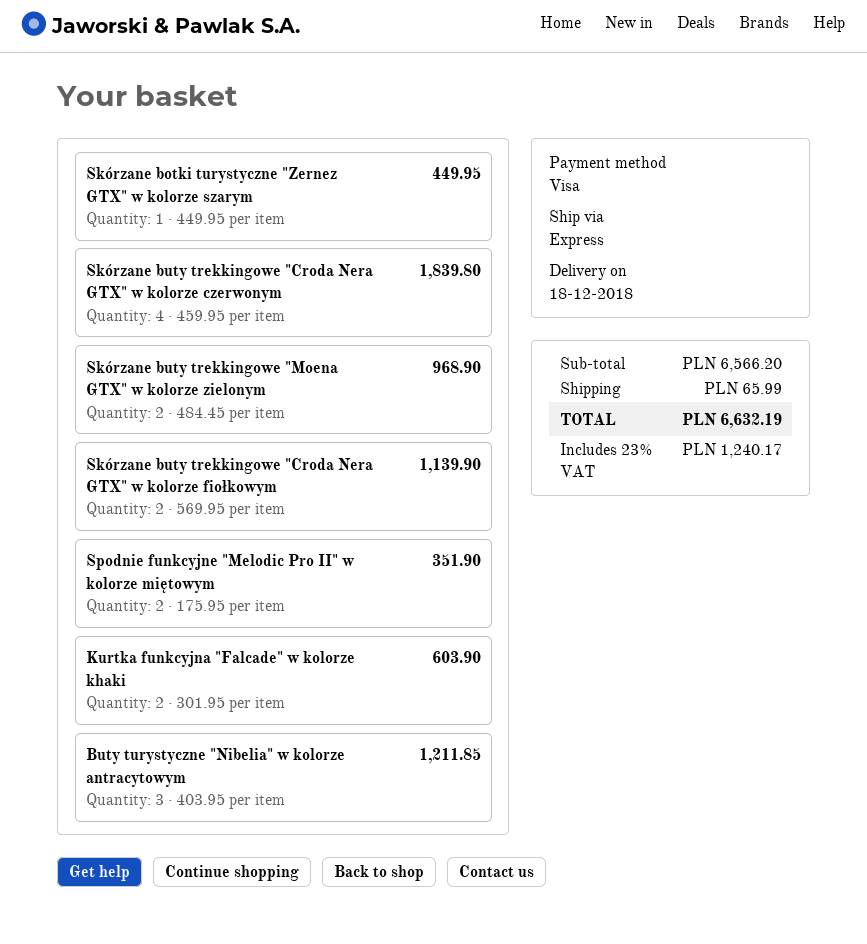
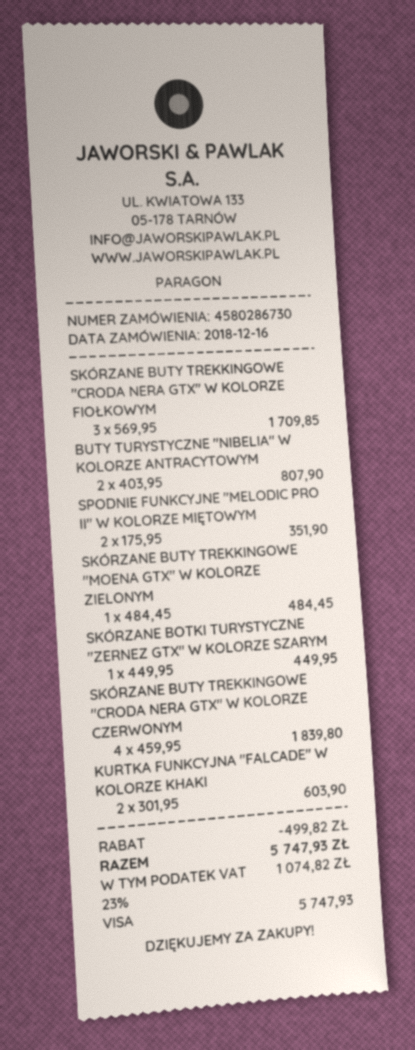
Skórzane buty trekkingowe "Moena GTX" w kolorze zielonym: 2 x 484.45 = 968.90 -> 1 x 484.45 = 484.45
Skórzane buty trekkingowe "Croda Nera GTX" w kolorze fiołkowym: 2 x 569.95 = 1139.90 -> 3 x 569.95 = 1709.85
Buty turystyczne "Nibelia" w kolorze antracytowym: 3 x 403.95 = 1211.85 -> 2 x 403.95 = 807.90
discount: none -> 499.82
shipping: 65.99 -> none
tax: 23% = 1240.17 -> 23% = 1074.82
total: 6632.19 -> 5747.93

